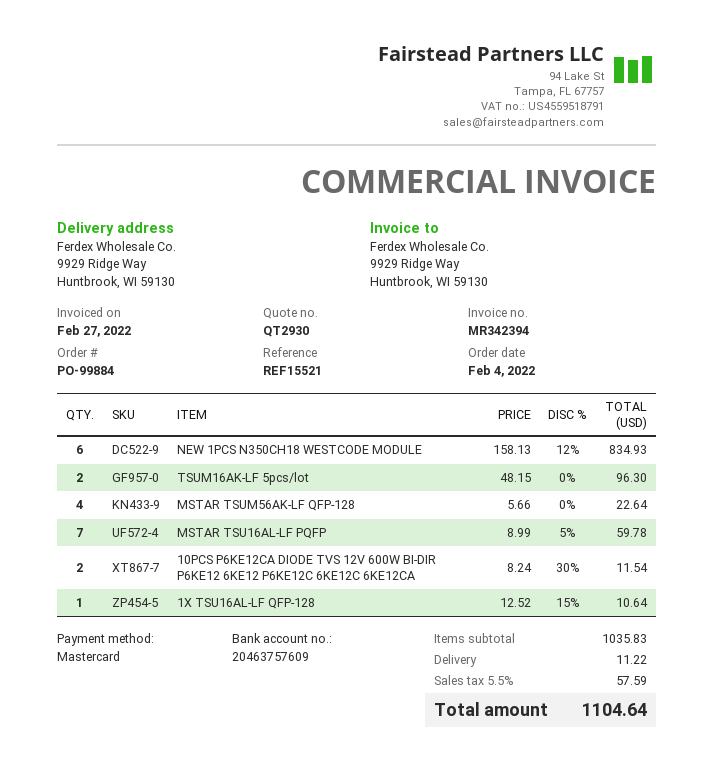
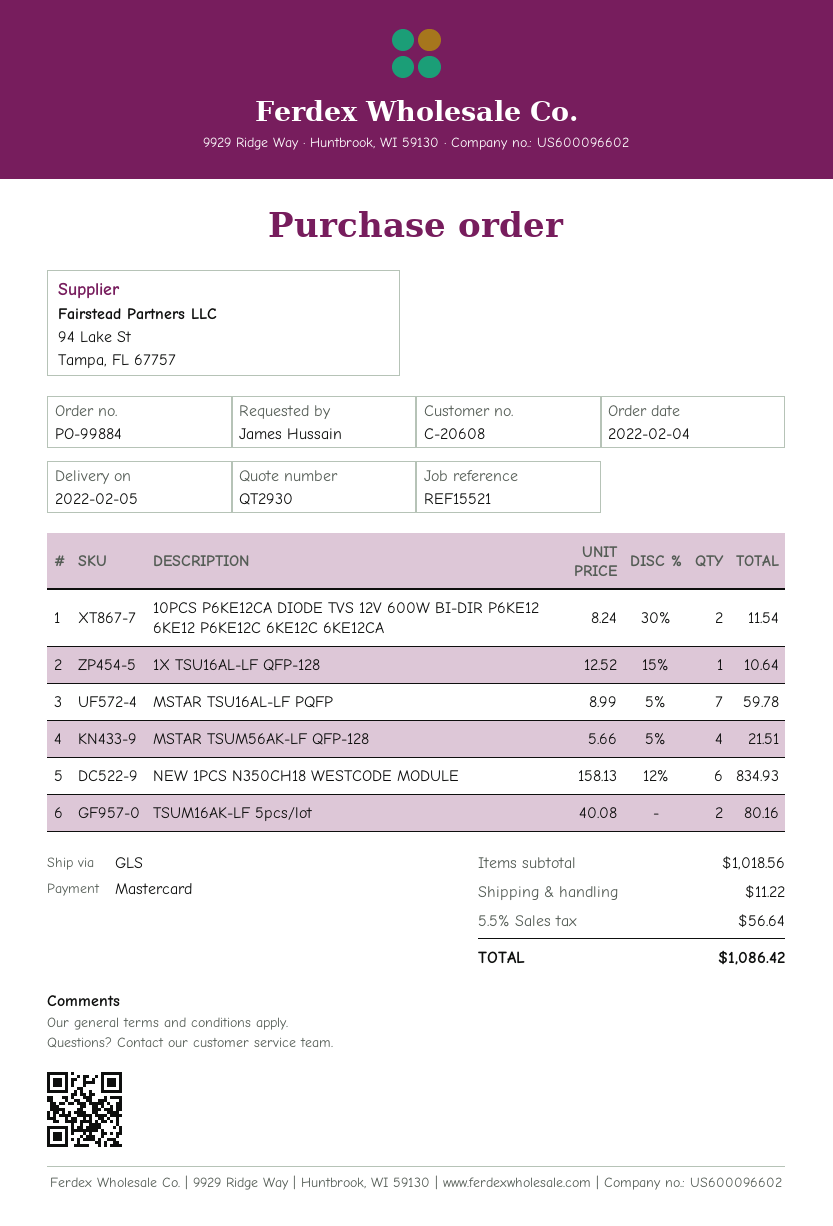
TSUM16AK-LF 5pcs/lot: 2 x 48.15 = 96.30 -> 2 x 40.08 = 80.16
MSTAR TSUM56AK-LF QFP-128: 4 x 5.66 = 22.64 -> 4 x 5.66 - 5% = 21.51
subtotal: 1035.83 -> 1018.56
tax: 5.5% = 57.59 -> 5.5% = 56.64
total: 1104.64 -> 1086.42

